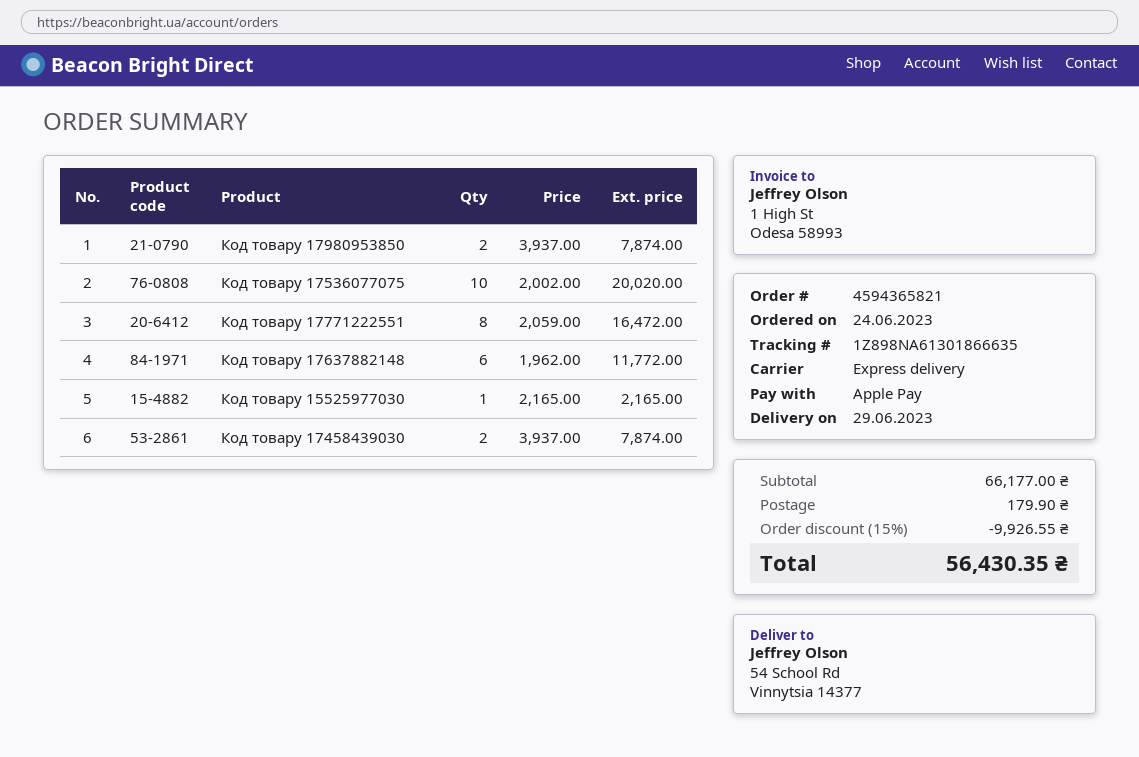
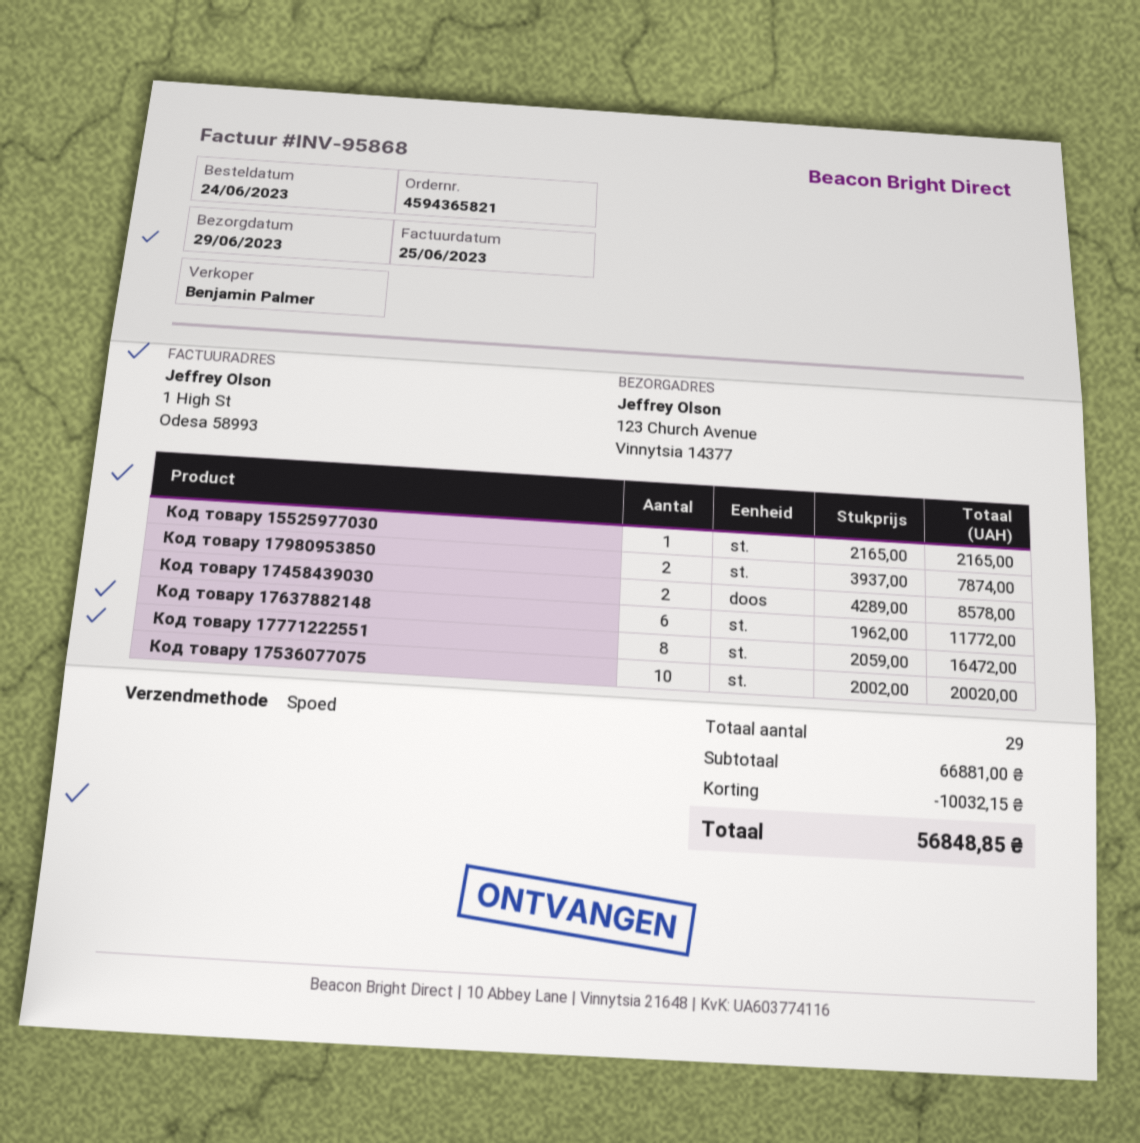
ship to: 54 School Rd, Vinnytsia 14377 -> 123 Church Avenue, Vinnytsia 14377
Код товару 17458439030: 2 x 3937.00 = 7874.00 -> 2 x 4289.00 = 8578.00
subtotal: 66177.00 -> 66881.00
discount: 9926.55 -> 10032.15
shipping: 179.90 -> none
total: 56430.35 -> 56848.85

